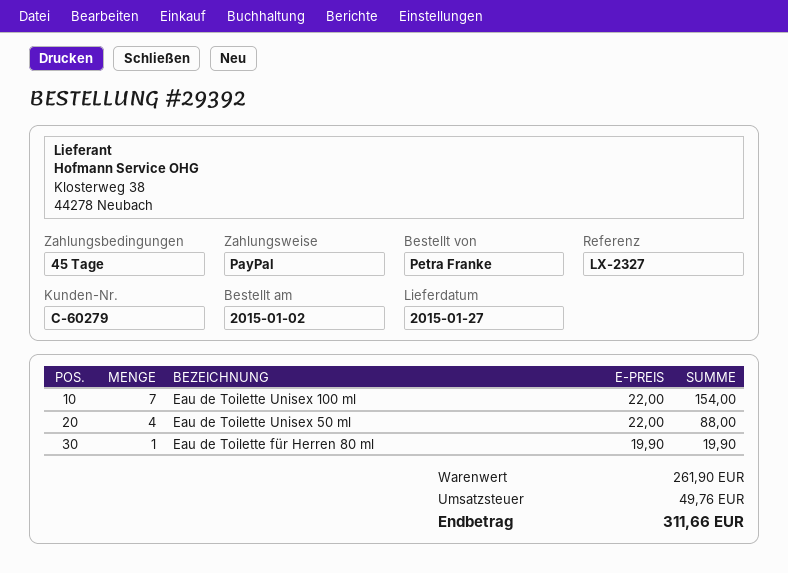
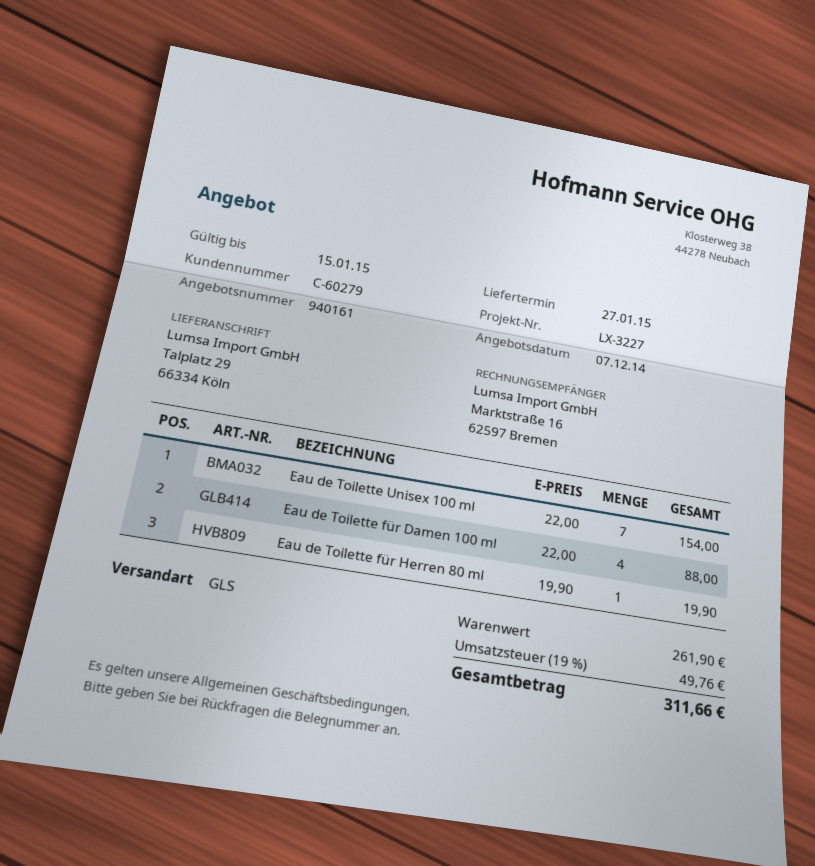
reference: LX-2327 -> LX-3227
Eau de Toilette Unisex 50 ml: 4 x 22.00 = 88.00 -> none
Eau de Toilette für Damen 100 ml: none -> 4 x 22.00 = 88.00

